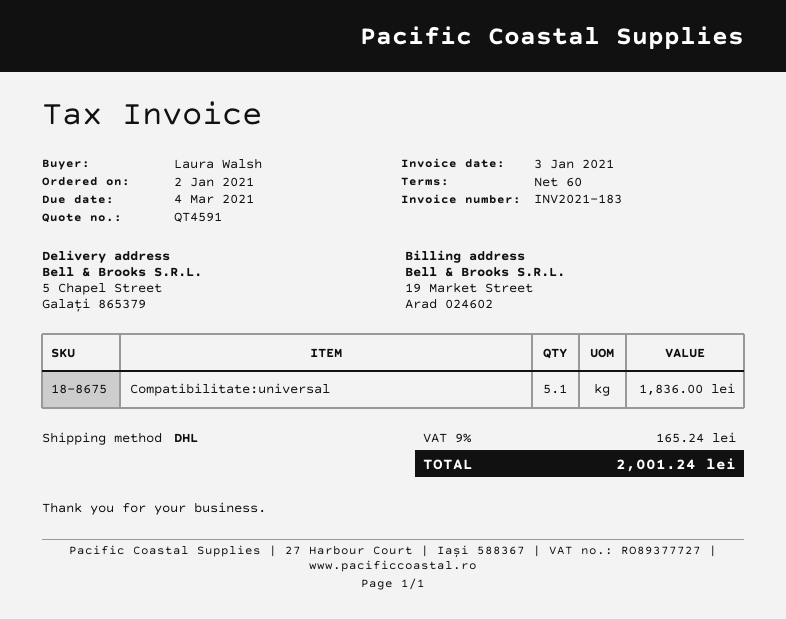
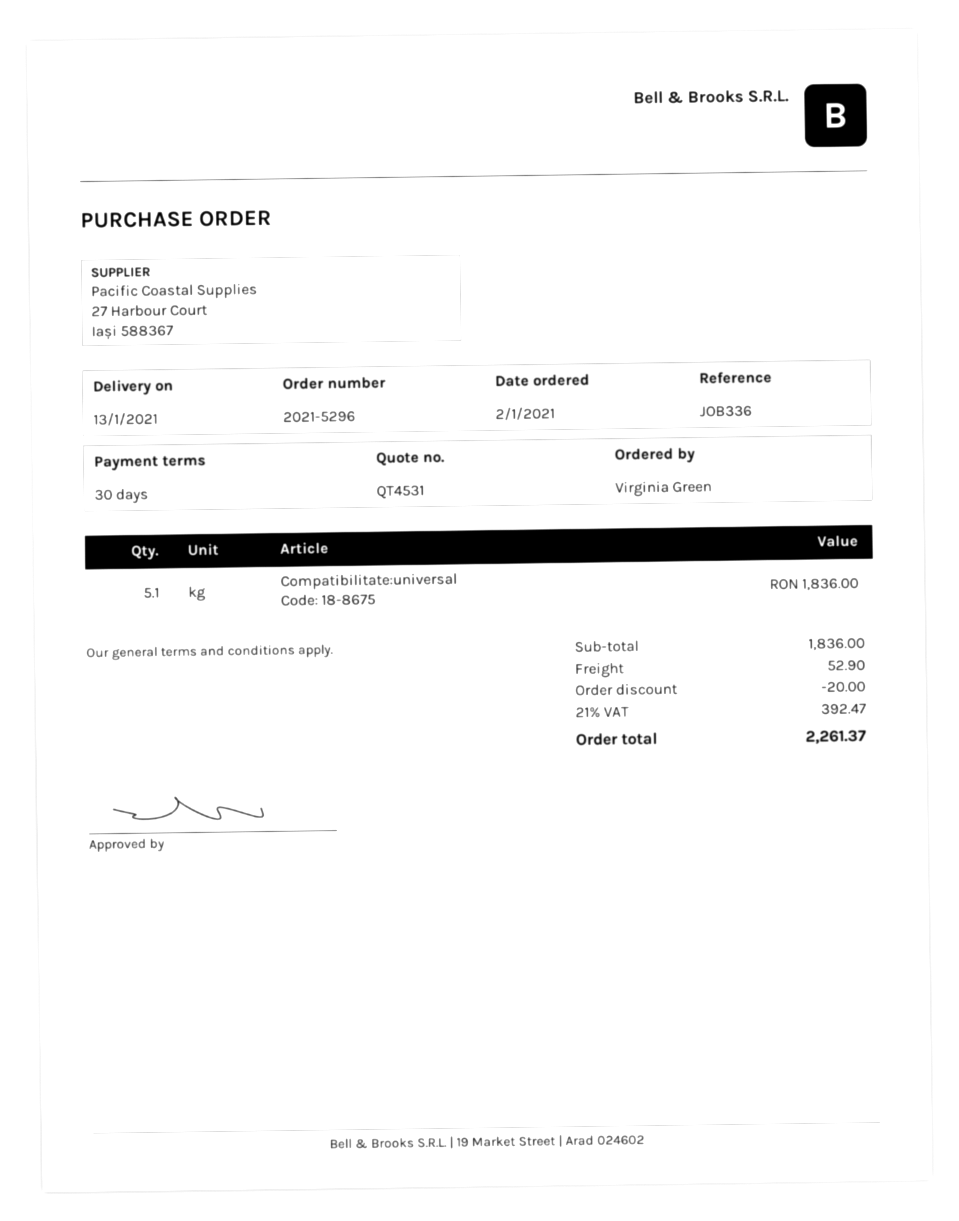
quote number: QT4591 -> QT4531
payment terms: 60 days -> 30 days
ordered by: Laura Walsh -> Virginia Green
discount: none -> 20.00
shipping: none -> 52.90
tax: 9% = 165.24 -> 21% = 392.47
total: 2001.24 -> 2261.37

